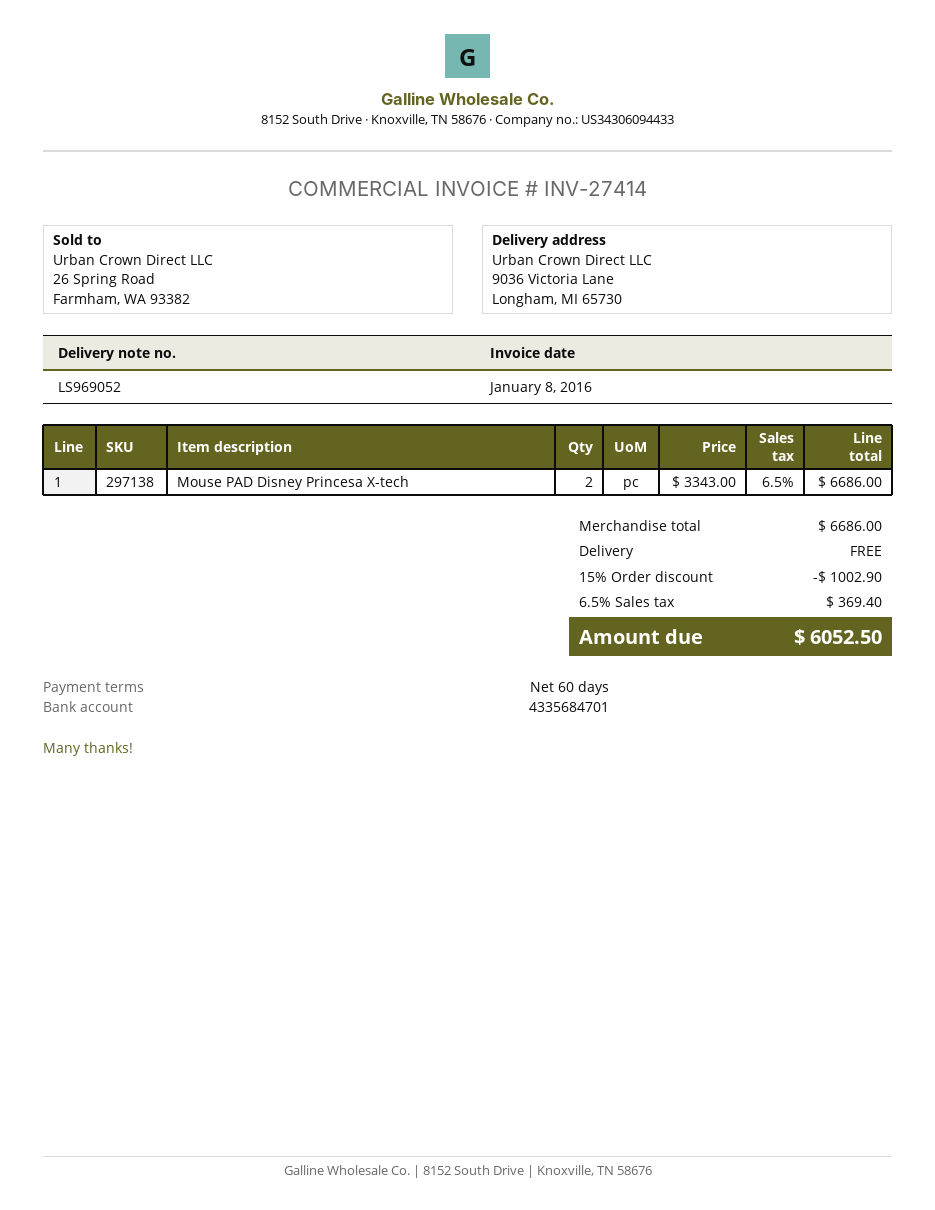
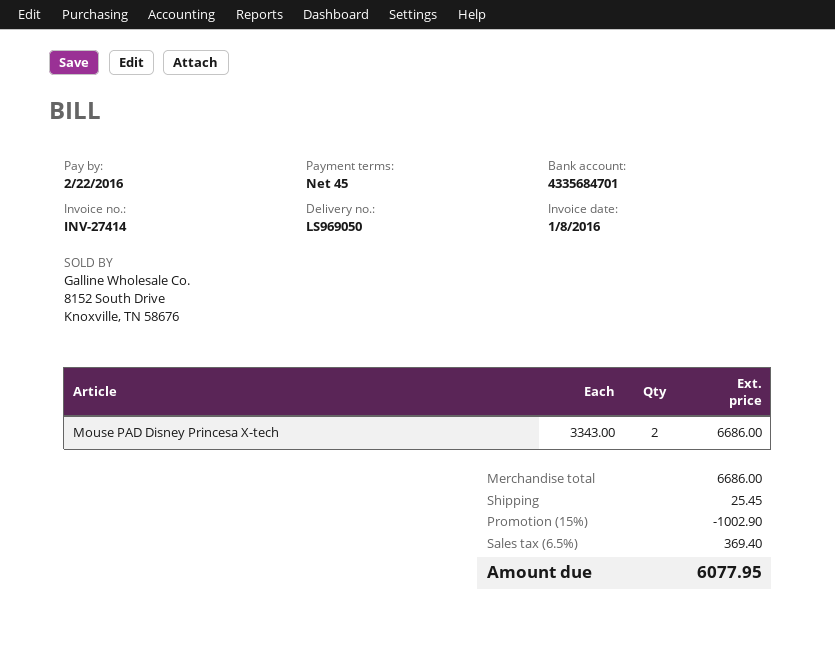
delivery note number: LS969052 -> LS969050
payment terms: 60 days -> 45 days
shipping: 0.00 -> 25.45
total: 6052.50 -> 6077.95

